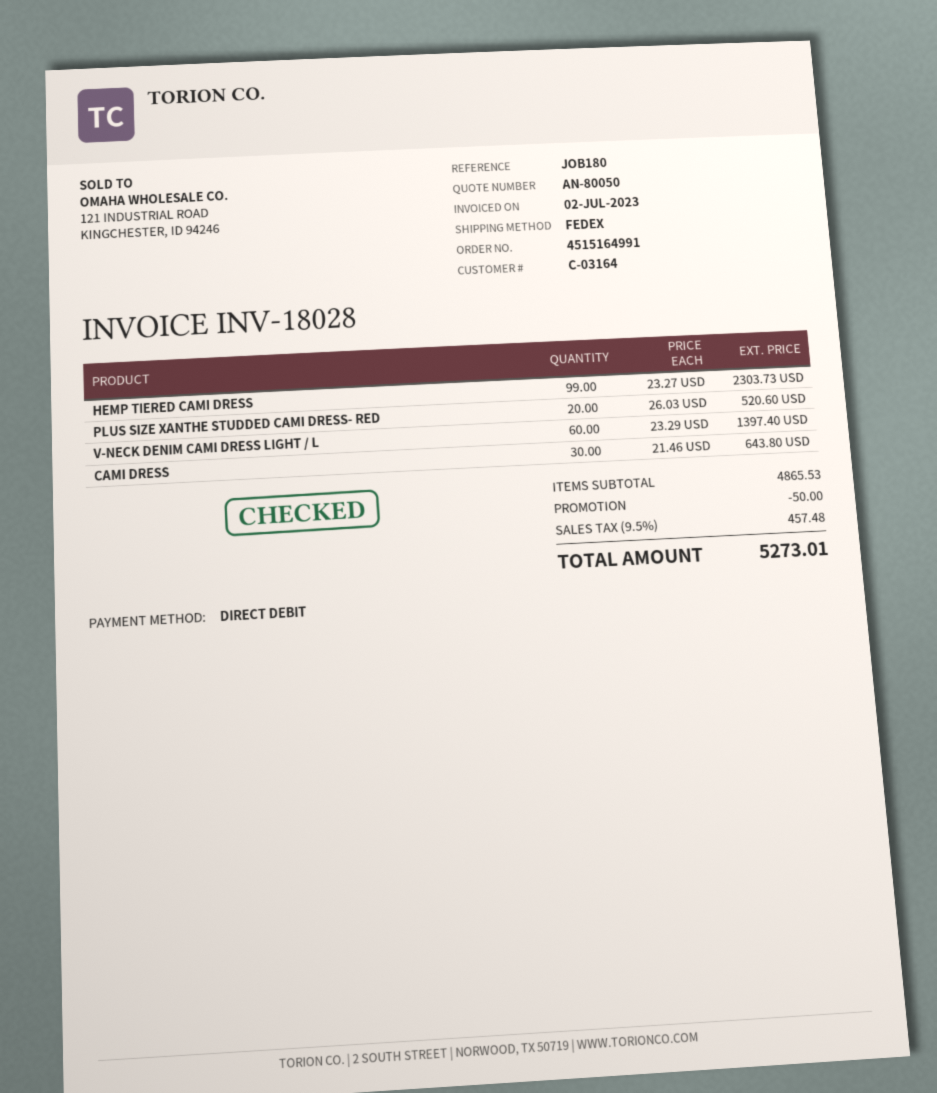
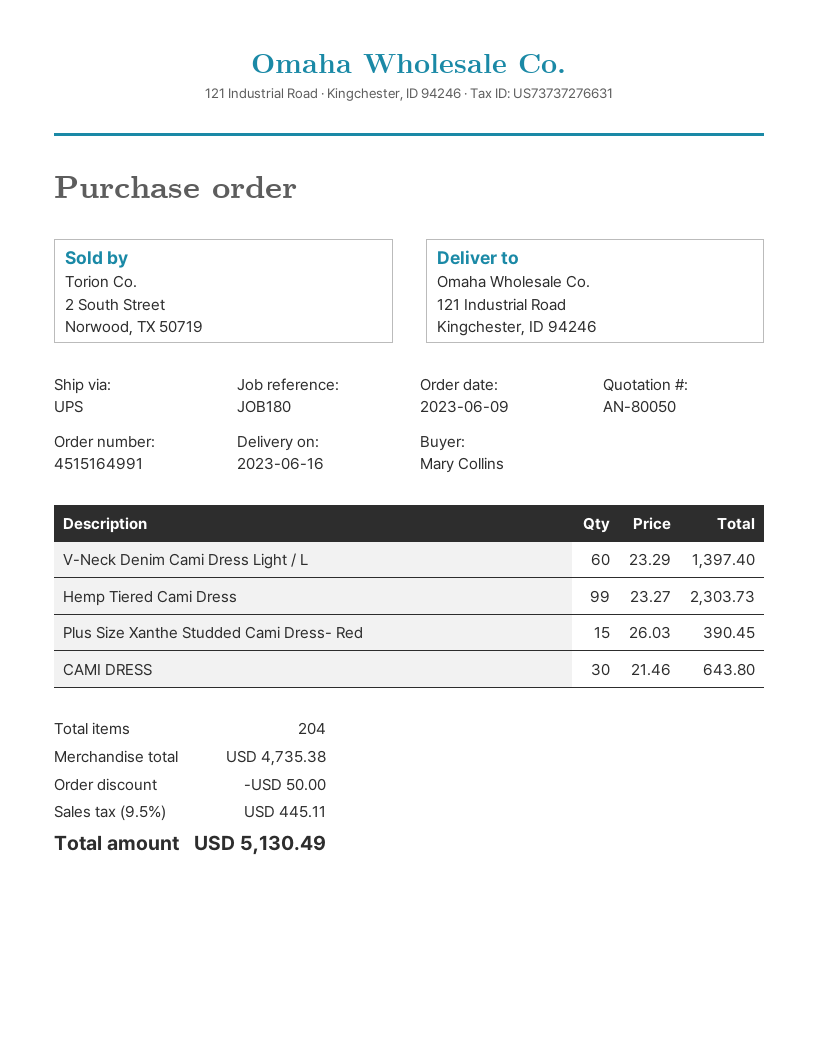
shipping method: FedEx -> UPS
PLUS SIZE XANTHE STUDDED CAMI DRESS- RED: 20 x 26.03 = 520.60 -> 15 x 26.03 = 390.45
subtotal: 4865.53 -> 4735.38
tax: 9.5% = 457.48 -> 9.5% = 445.11
total: 5273.01 -> 5130.49

